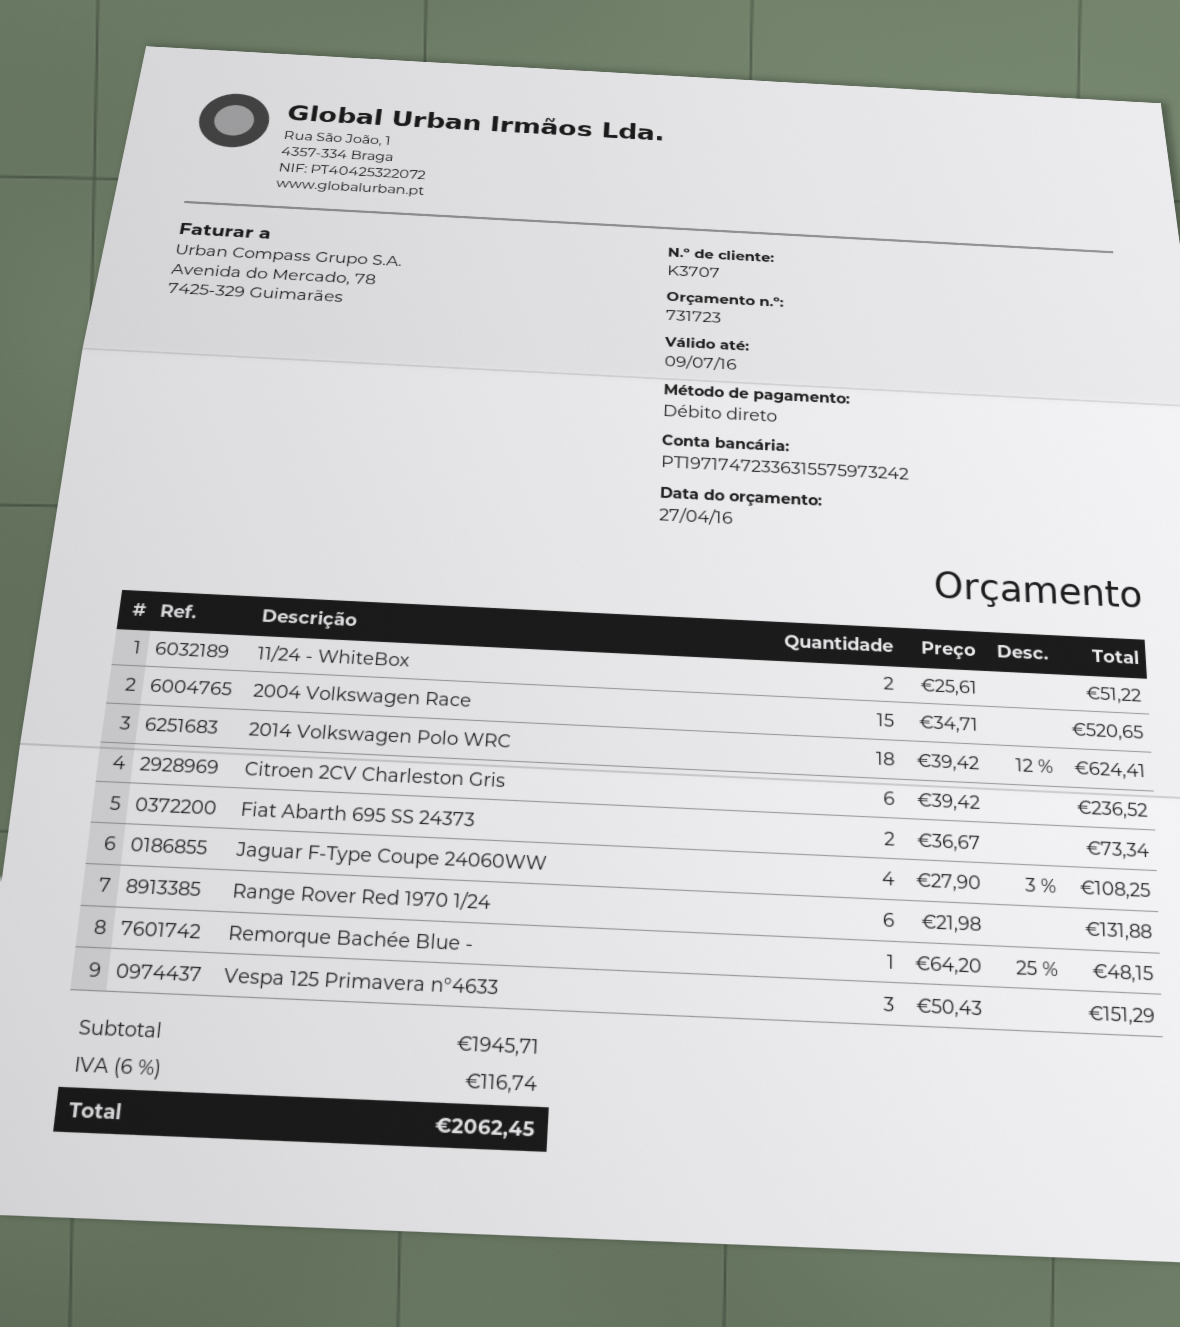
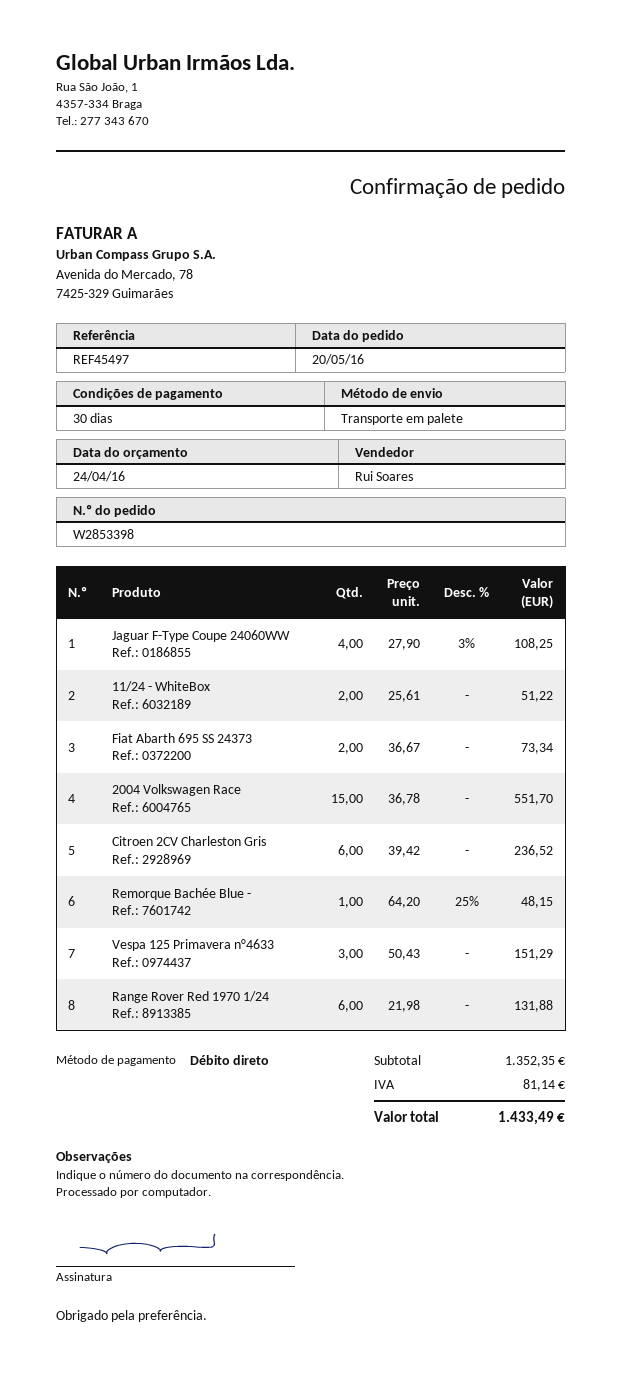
quote date: 2016-04-27 -> 2016-04-24
2004 Volkswagen Race: 15 x 34.71 = 520.65 -> 15 x 36.78 = 551.70
2014 Volkswagen Polo WRC: 18 x 39.42 - 12% = 624.41 -> none
subtotal: 1945.71 -> 1352.35
tax: 116.74 -> 81.14
total: 2062.45 -> 1433.49

